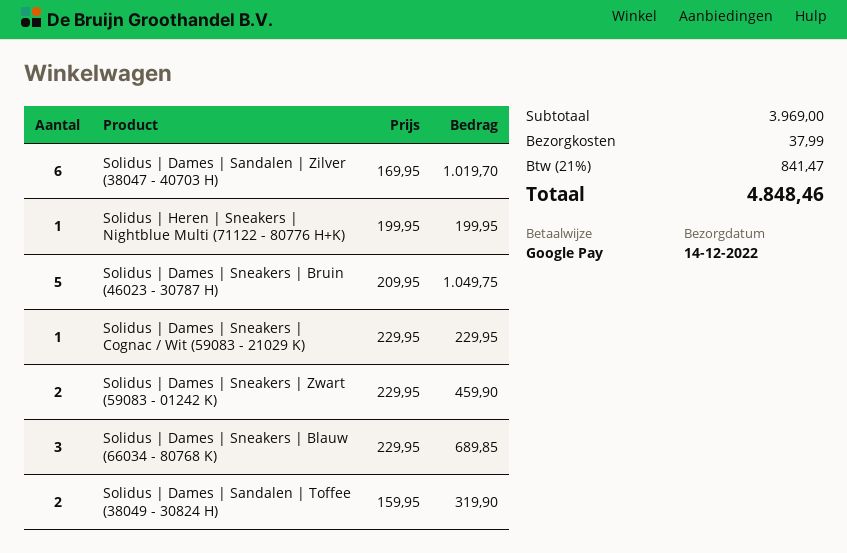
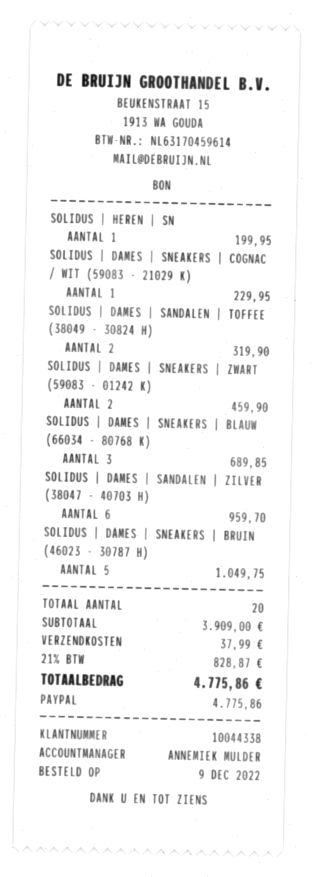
payment method: Google Pay -> PayPal
Solidus | Dames | Sandalen | Zilver (38047 - 40703 H): 6 for 1019.70 -> 6 for 959.70
subtotal: 3969.00 -> 3909.00
tax: 21% = 841.47 -> 21% = 828.87
total: 4848.46 -> 4775.86

